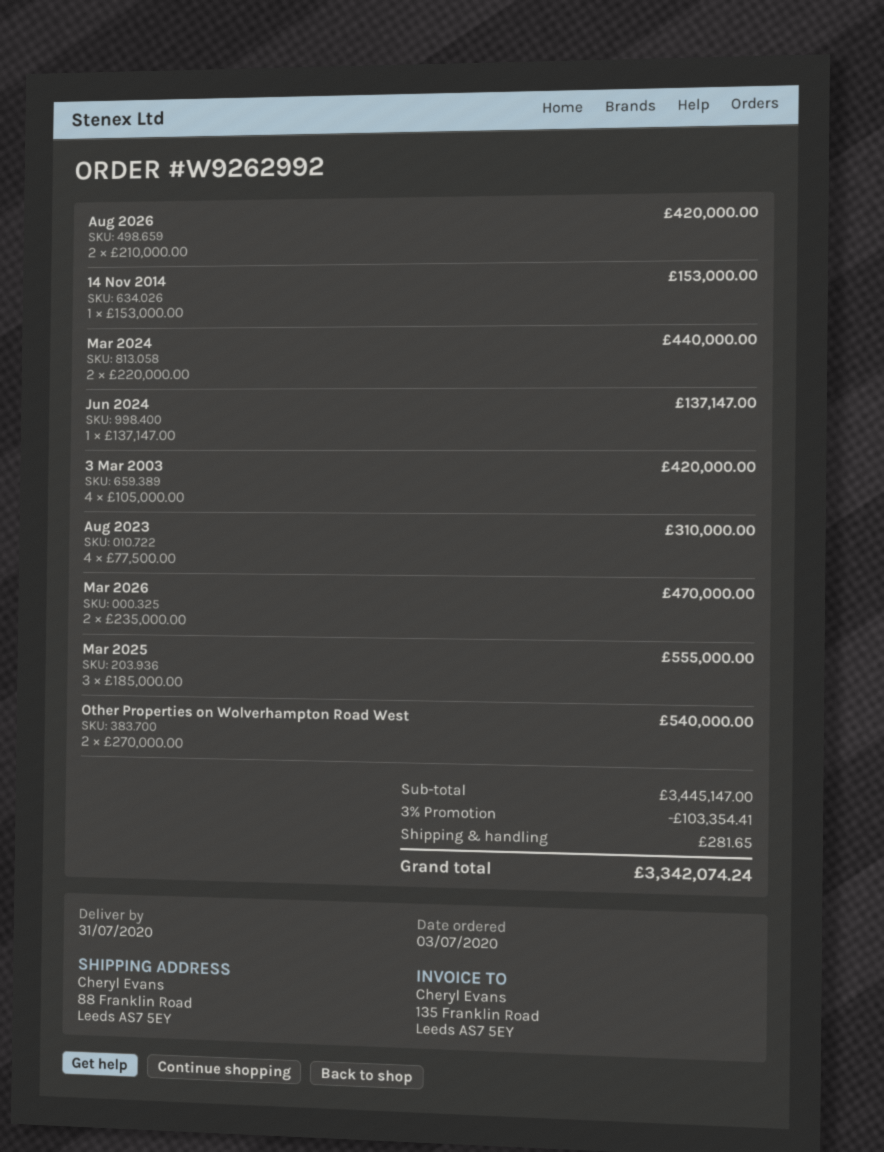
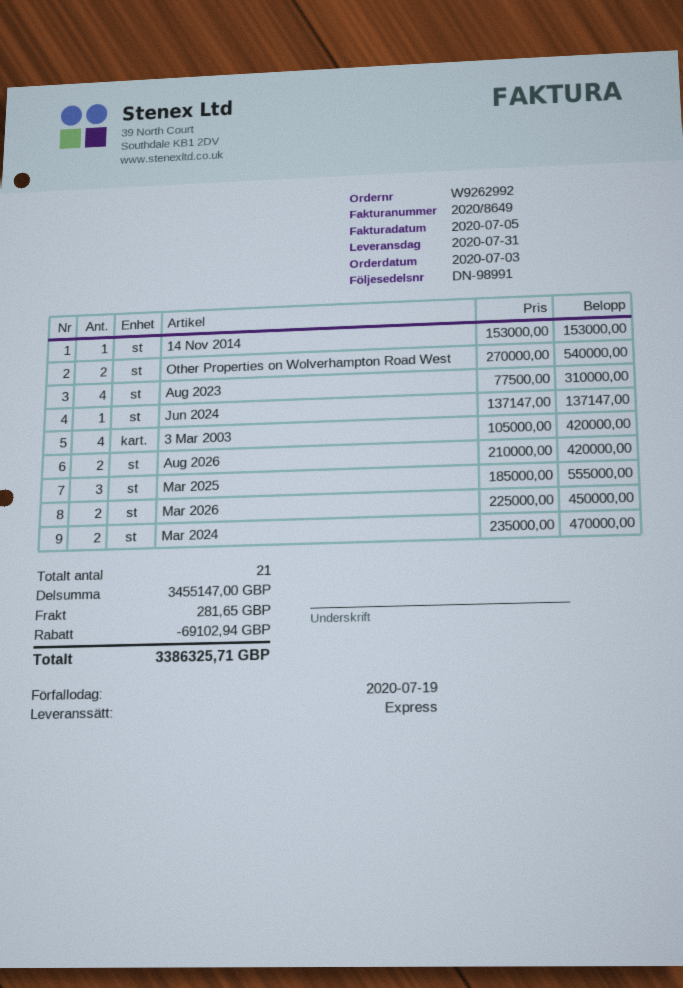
Mar 2024: 2 x 220000.00 = 440000.00 -> 2 x 235000.00 = 470000.00
Mar 2026: 2 x 235000.00 = 470000.00 -> 2 x 225000.00 = 450000.00
subtotal: 3445147.00 -> 3455147.00
discount: 103354.41 -> 69102.94
total: 3342074.24 -> 3386325.71

